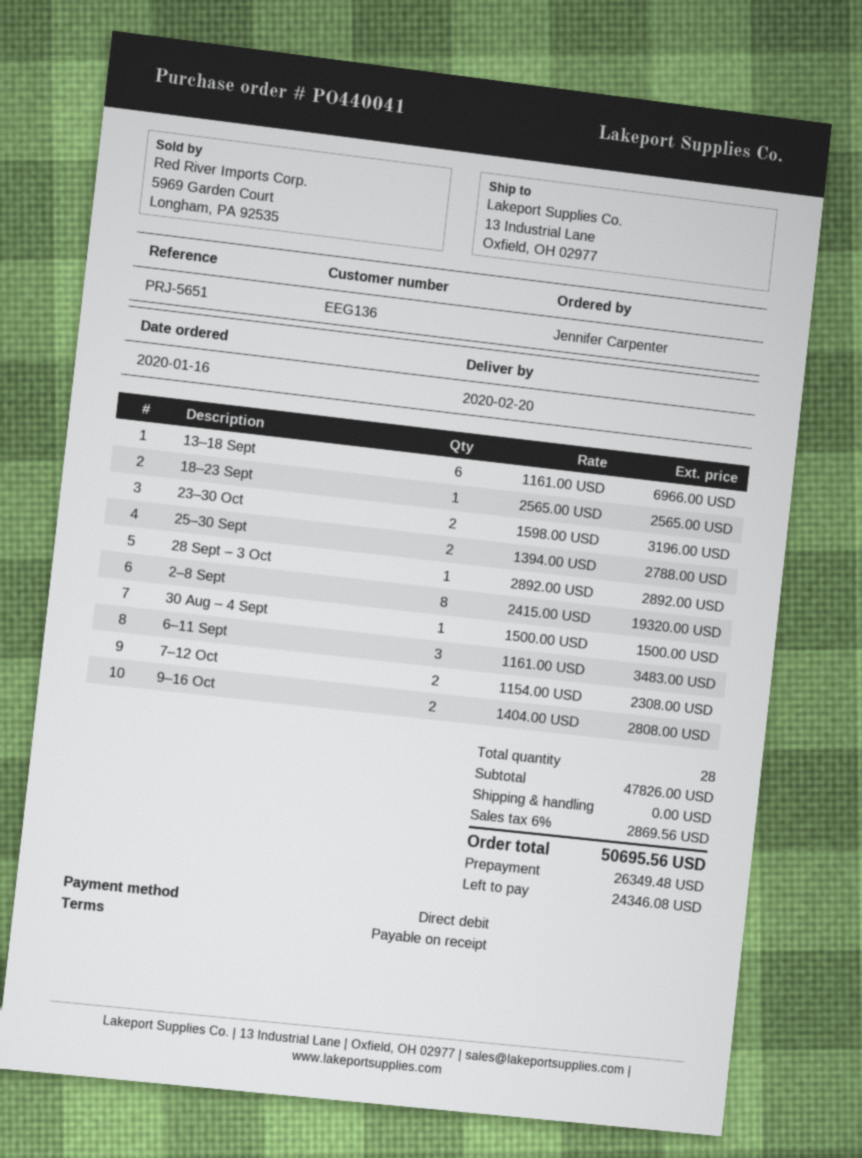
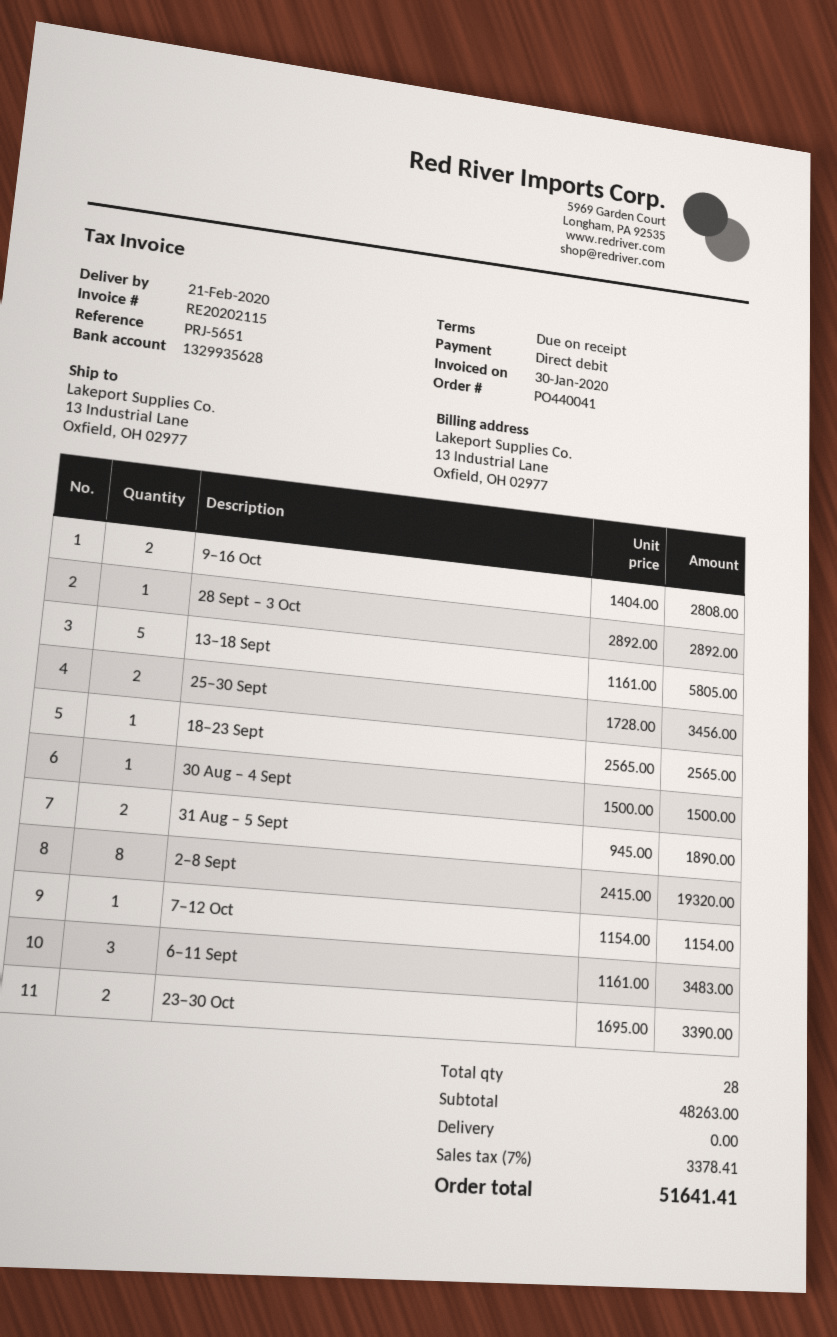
delivery date: 2020-02-20 -> 2020-02-21
13–18 Sept: 6 x 1161.00 = 6966.00 -> 5 x 1161.00 = 5805.00
23–30 Oct: 2 x 1598.00 = 3196.00 -> 2 x 1695.00 = 3390.00
25–30 Sept: 2 x 1394.00 = 2788.00 -> 2 x 1728.00 = 3456.00
7–12 Oct: 2 x 1154.00 = 2308.00 -> 1 x 1154.00 = 1154.00
31 Aug – 5 Sept: none -> 2 x 945.00 = 1890.00
subtotal: 47826.00 -> 48263.00
tax: 6% = 2869.56 -> 7% = 3378.41
total: 50695.56 -> 51641.41

